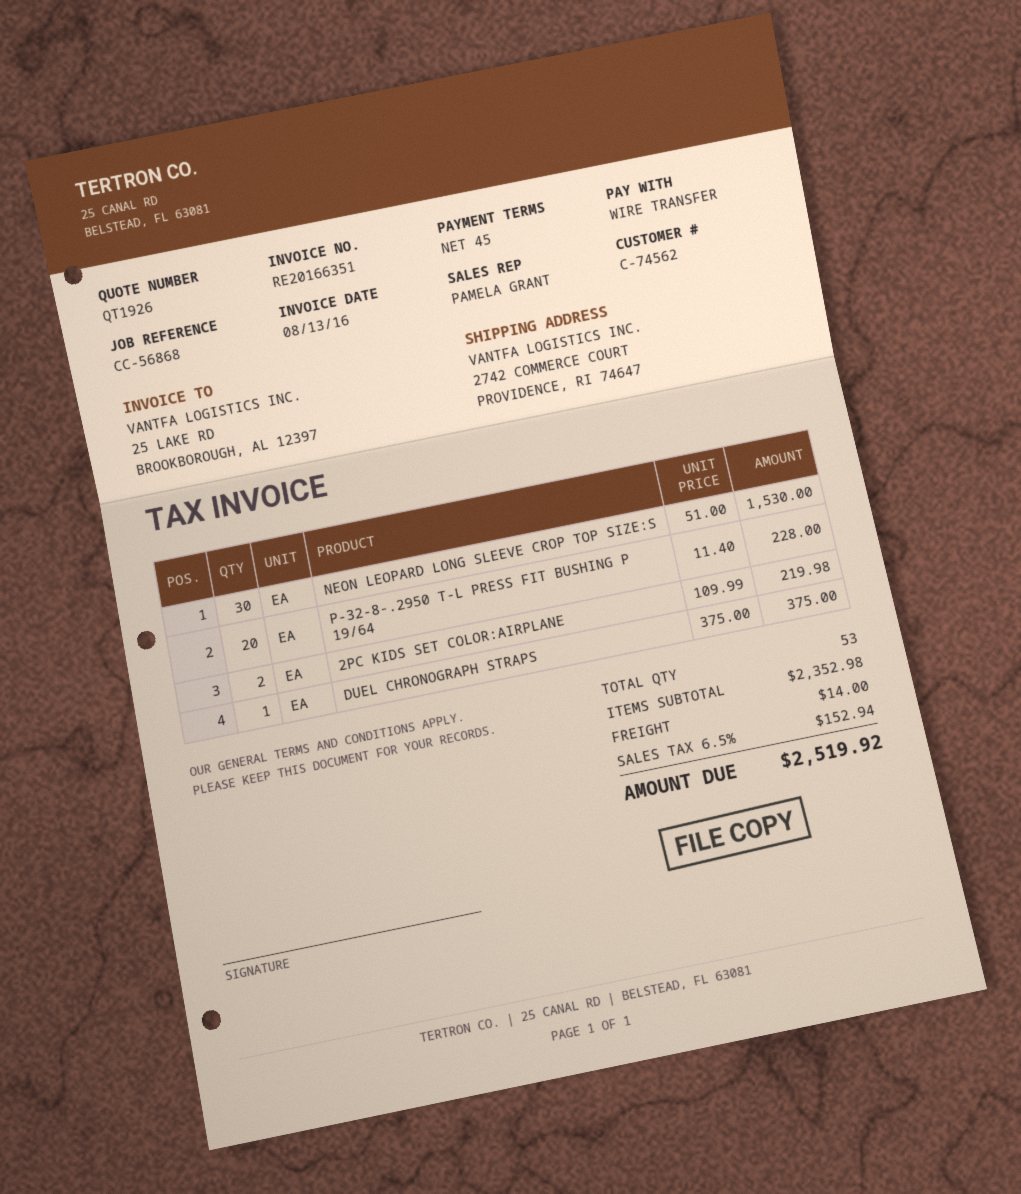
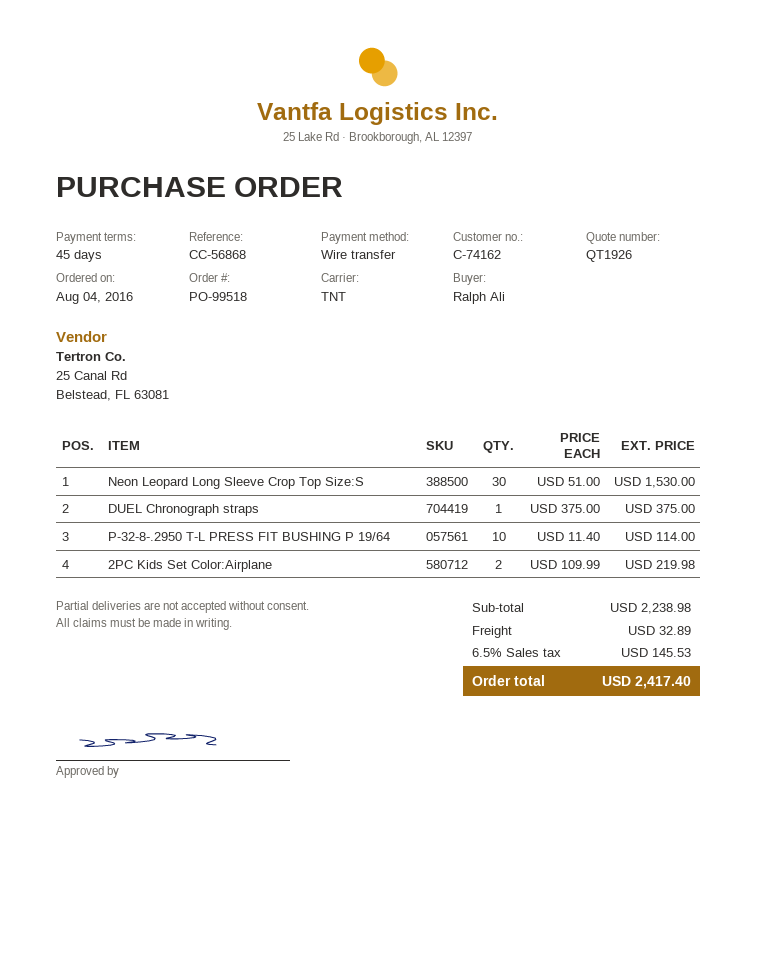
customer number: C-74562 -> C-74162
P-32-8-.2950 T-L PRESS FIT BUSHING P 19/64: 20 x 11.40 = 228.00 -> 10 x 11.40 = 114.00
subtotal: 2352.98 -> 2238.98
shipping: 14.00 -> 32.89
tax: 6.5% = 152.94 -> 6.5% = 145.53
total: 2519.92 -> 2417.40

